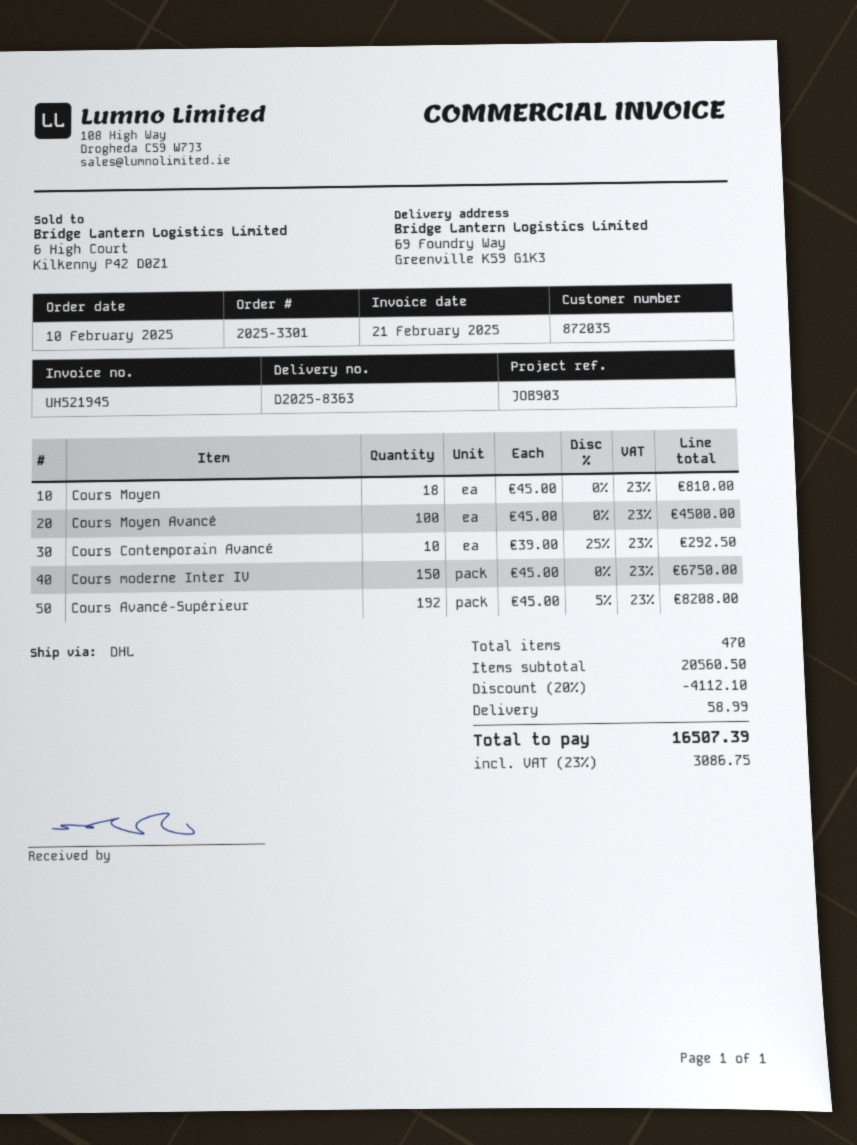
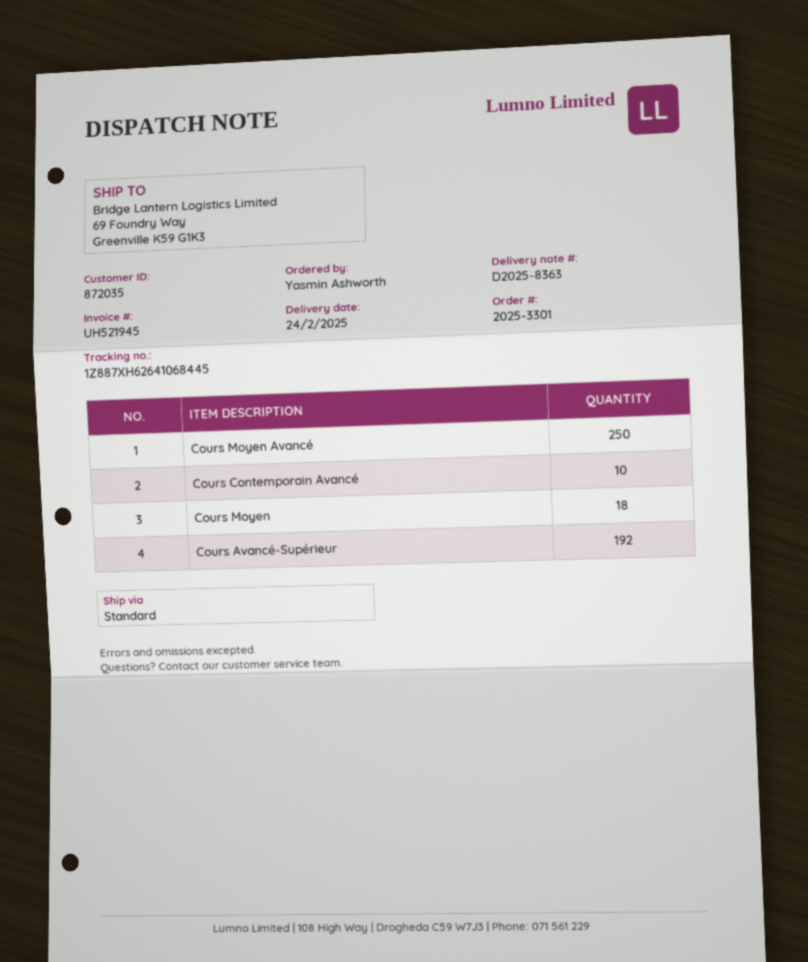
shipping method: DHL -> standard
Cours Moyen Avancé: 100 -> 250
Cours moderne Inter IV: 150 -> none

